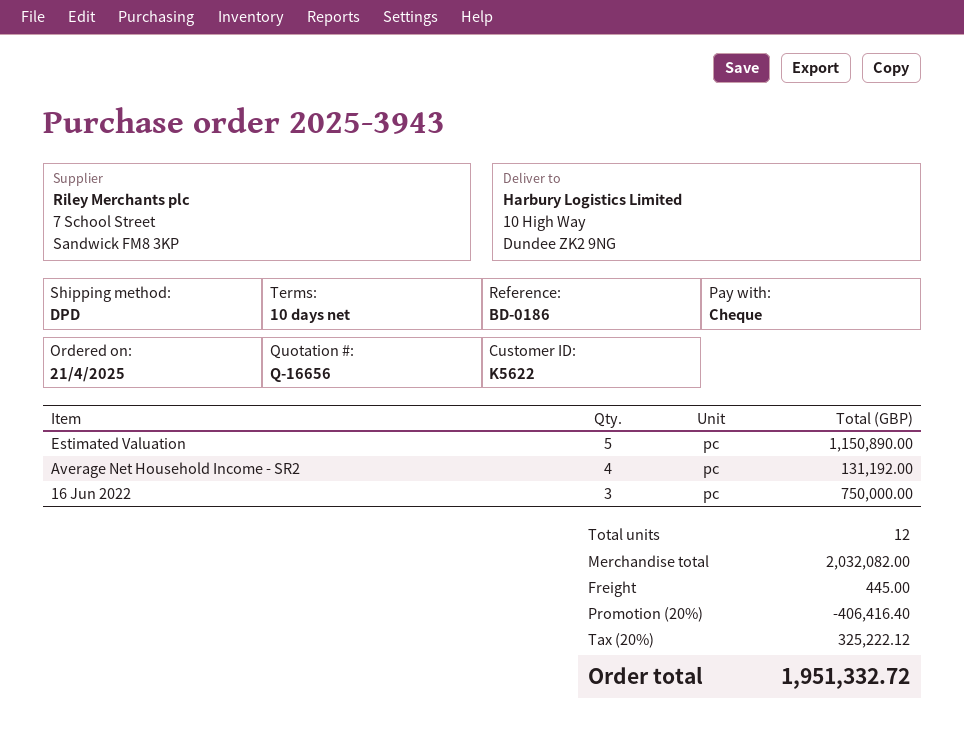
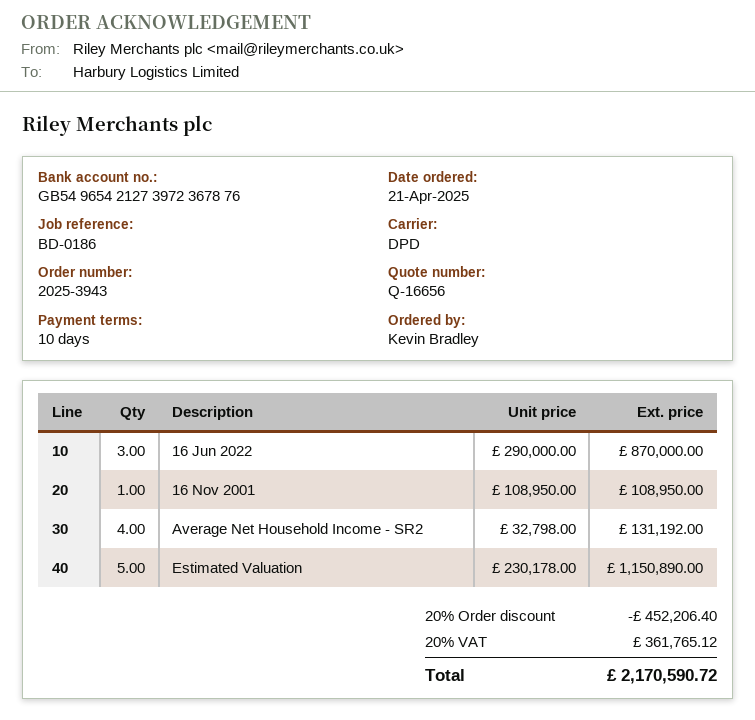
16 Jun 2022: 3 for 750000.00 -> 3 for 870000.00
16 Nov 2001: none -> 1 for 108950.00
discount: 20% = 406416.40 -> 20% = 452206.40
shipping: 445.00 -> none
tax: 20% = 325222.12 -> 20% = 361765.12
total: 1951332.72 -> 2170590.72

